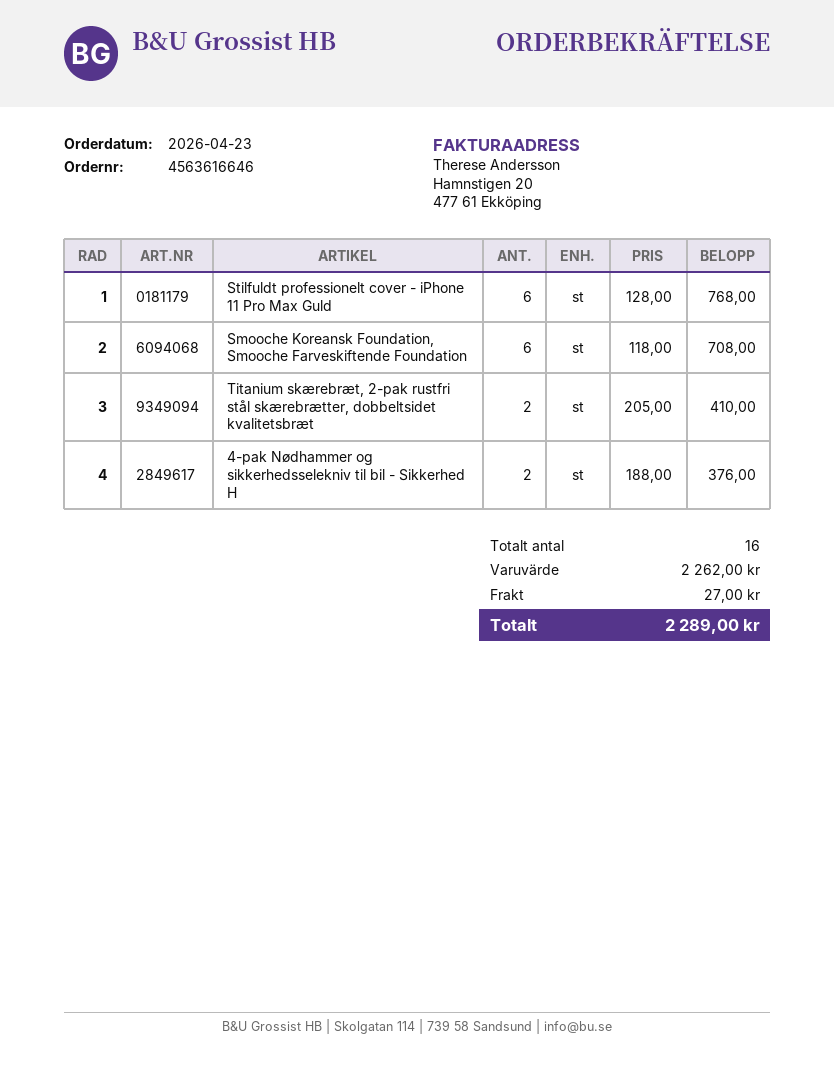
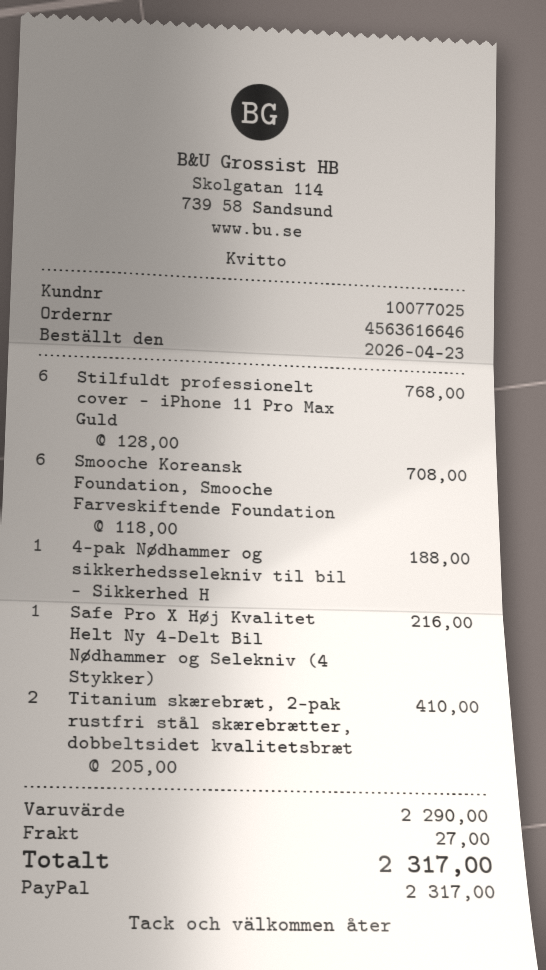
4-pak Nødhammer og sikkerhedsselekniv til bil - Sikkerhed H: 2 x 188.00 = 376.00 -> 1 x 188.00 = 188.00
Safe Pro X Høj Kvalitet Helt Ny 4-Delt Bil Nødhammer og Selekniv (4 Stykker): none -> 1 x 216.00 = 216.00
subtotal: 2262.00 -> 2290.00
total: 2289.00 -> 2317.00

